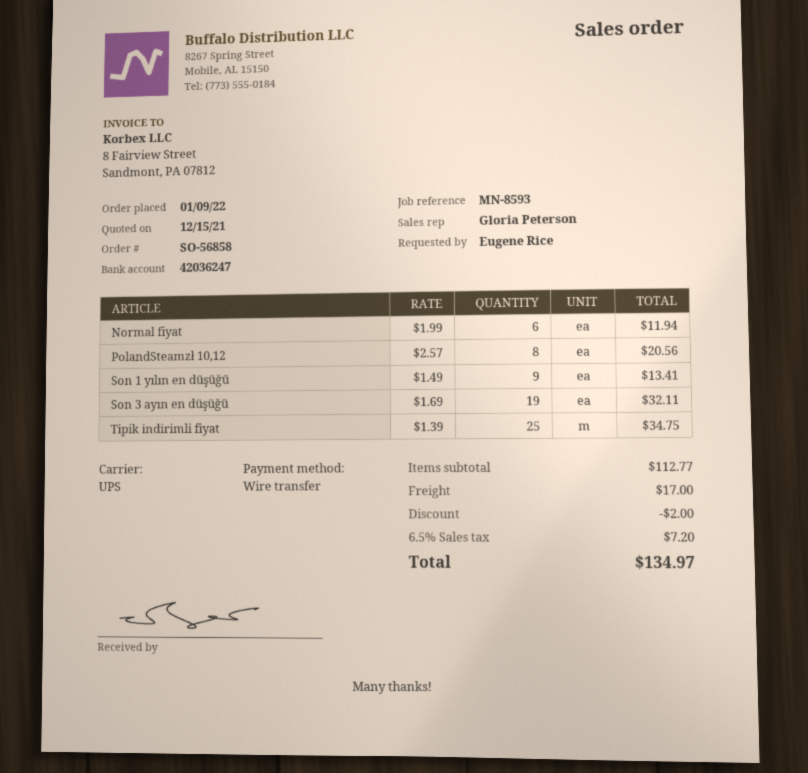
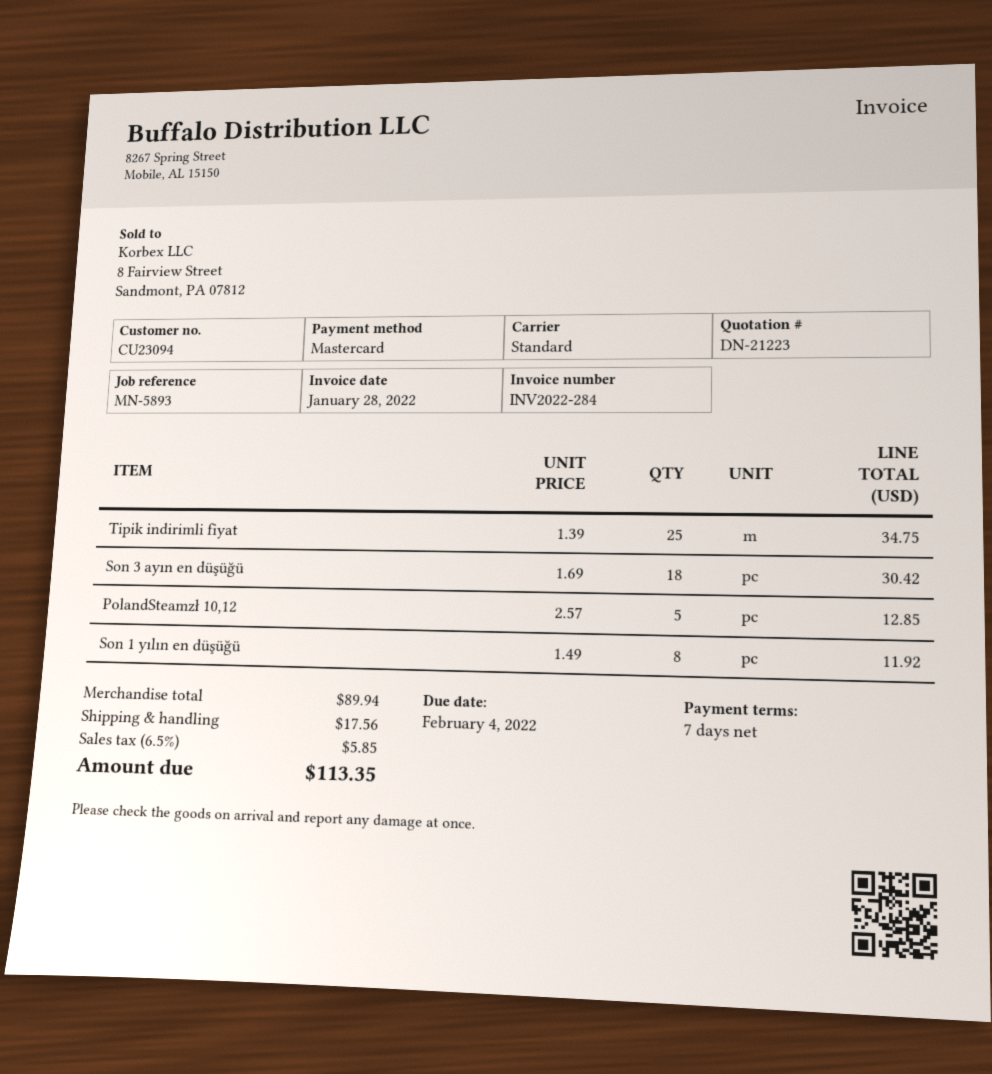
reference: MN-8593 -> MN-5893
payment method: bank transfer -> Mastercard
shipping method: UPS -> standard
Normal fiyat: 6 x 1.99 = 11.94 -> none
PolandSteamzł 10,12: 8 x 2.57 = 20.56 -> 5 x 2.57 = 12.85
Son 1 yılın en düşüğü: 9 x 1.49 = 13.41 -> 8 x 1.49 = 11.92
Son 3 ayın en düşüğü: 19 x 1.69 = 32.11 -> 18 x 1.69 = 30.42
subtotal: 112.77 -> 89.94
discount: 2.00 -> none
shipping: 17.00 -> 17.56
tax: 6.5% = 7.20 -> 6.5% = 5.85
total: 134.97 -> 113.35

